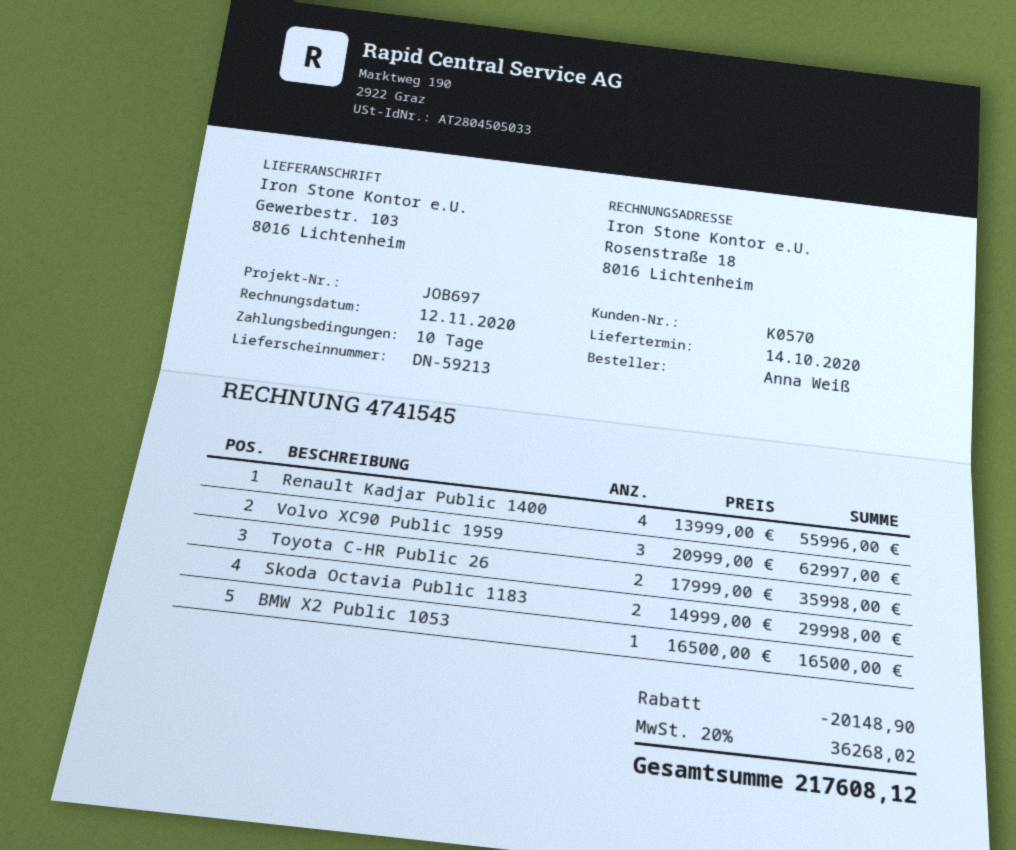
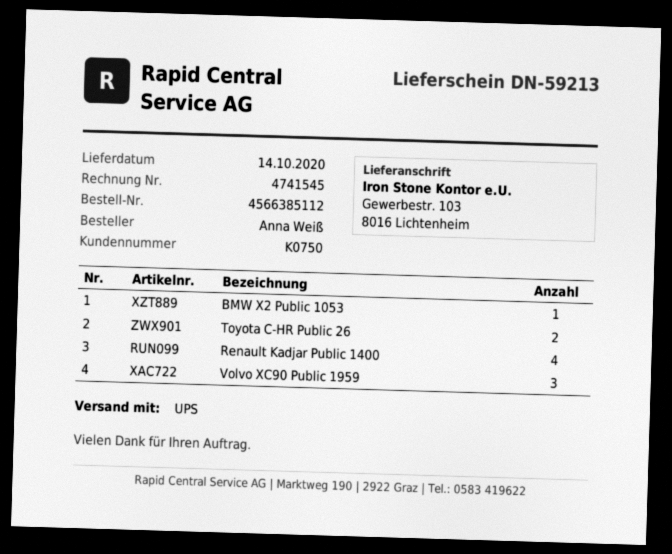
customer number: K0570 -> K0750
Skoda Octavia Public 1183: 2 -> none

